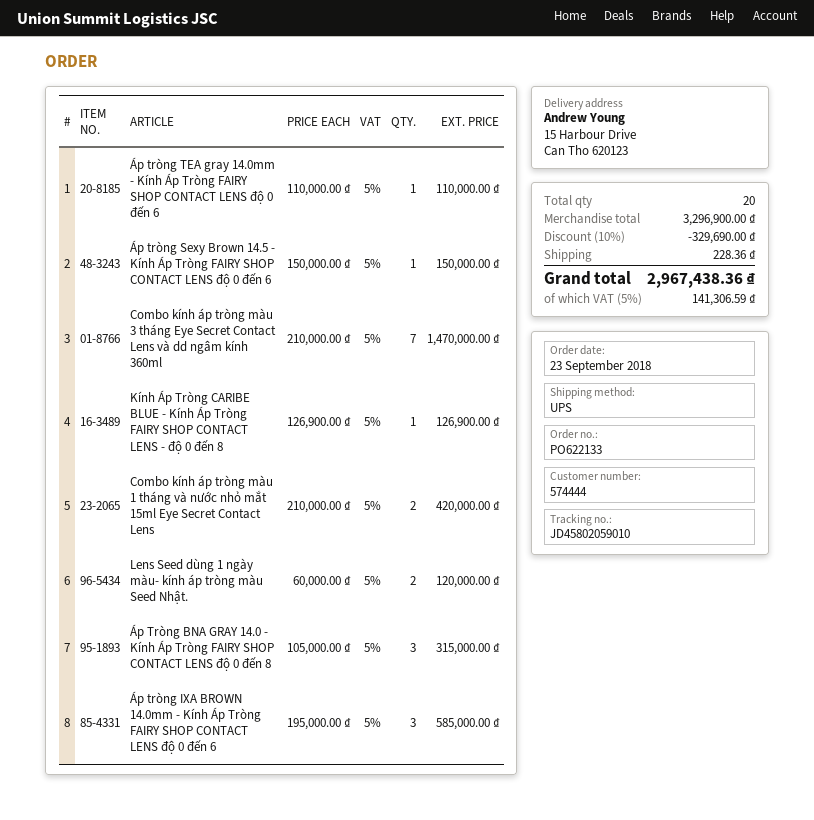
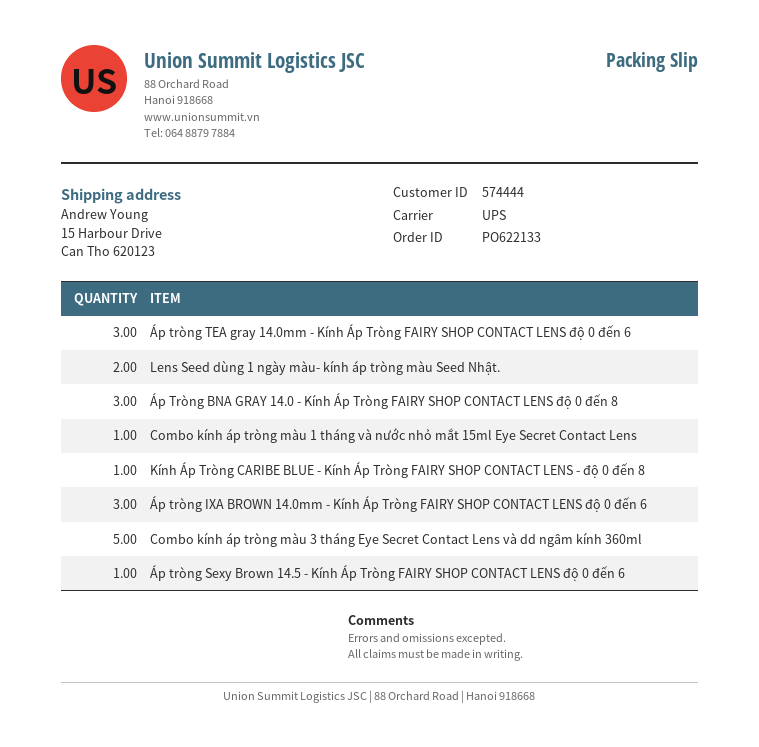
Áp tròng TEA gray 14.0mm - Kính Áp Tròng FAIRY SHOP CONTACT LENS độ 0 đến 6: 1 -> 3
Combo kính áp tròng màu 3 tháng Eye Secret Contact Lens và dd ngâm kính 360ml: 7 -> 5
Combo kính áp tròng màu 1 tháng và nước nhỏ mắt 15ml Eye Secret Contact Lens: 2 -> 1

